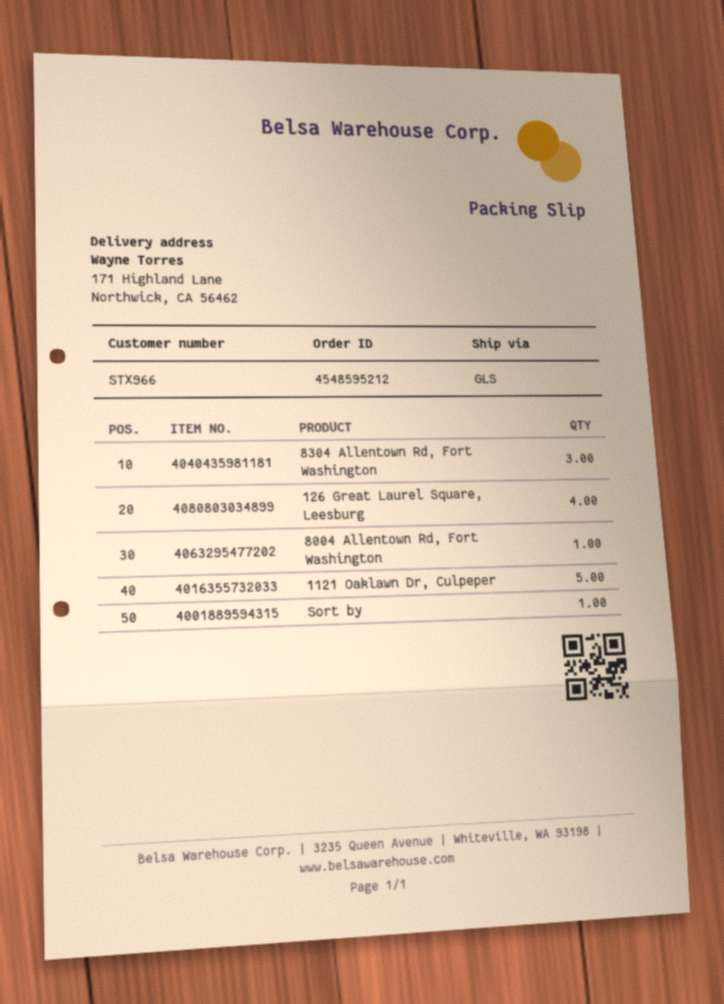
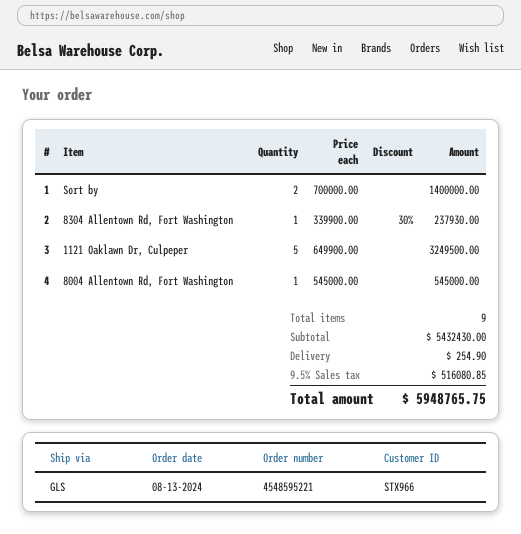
order number: 4548595212 -> 4548595221
8304 Allentown Rd, Fort Washington: 3 -> 1
126 Great Laurel Square, Leesburg: 4 -> none
Sort by: 1 -> 2

